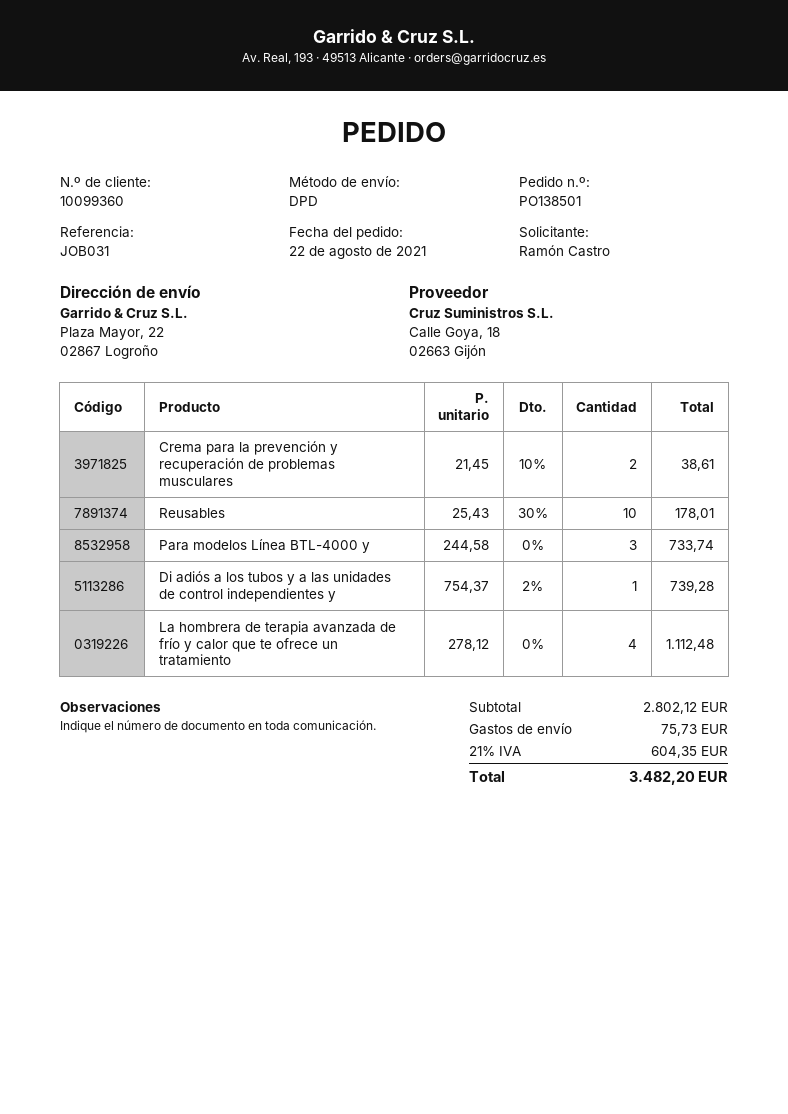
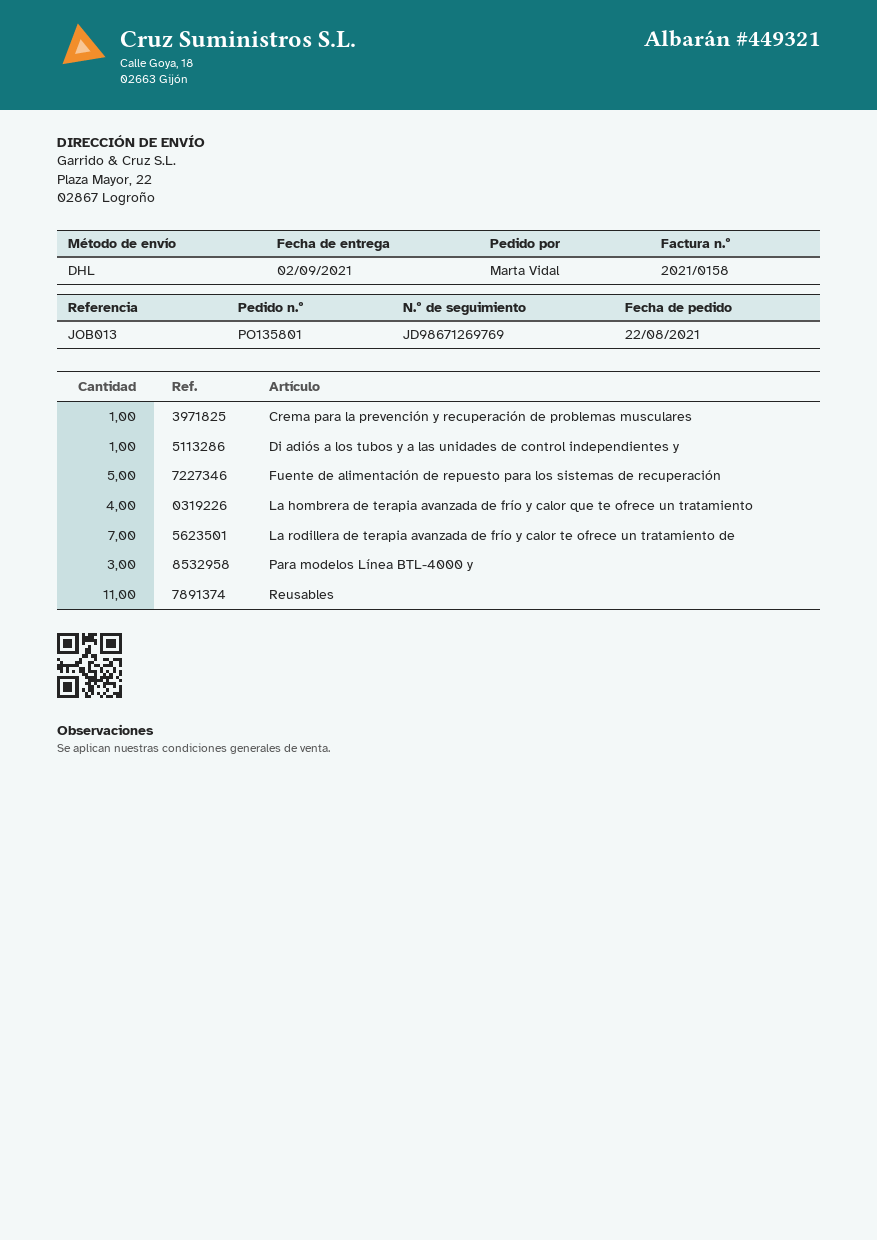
order number: PO138501 -> PO135801
reference: JOB031 -> JOB013
ordered by: Ramón Castro -> Marta Vidal
shipping method: DPD -> DHL
Crema para la prevención y recuperación de problemas musculares: 2 -> 1
Reusables: 10 -> 11
Fuente de alimentación de repuesto para los sistemas de recuperación: none -> 5
La rodillera de terapia avanzada de frío y calor te ofrece un tratamiento de: none -> 7

